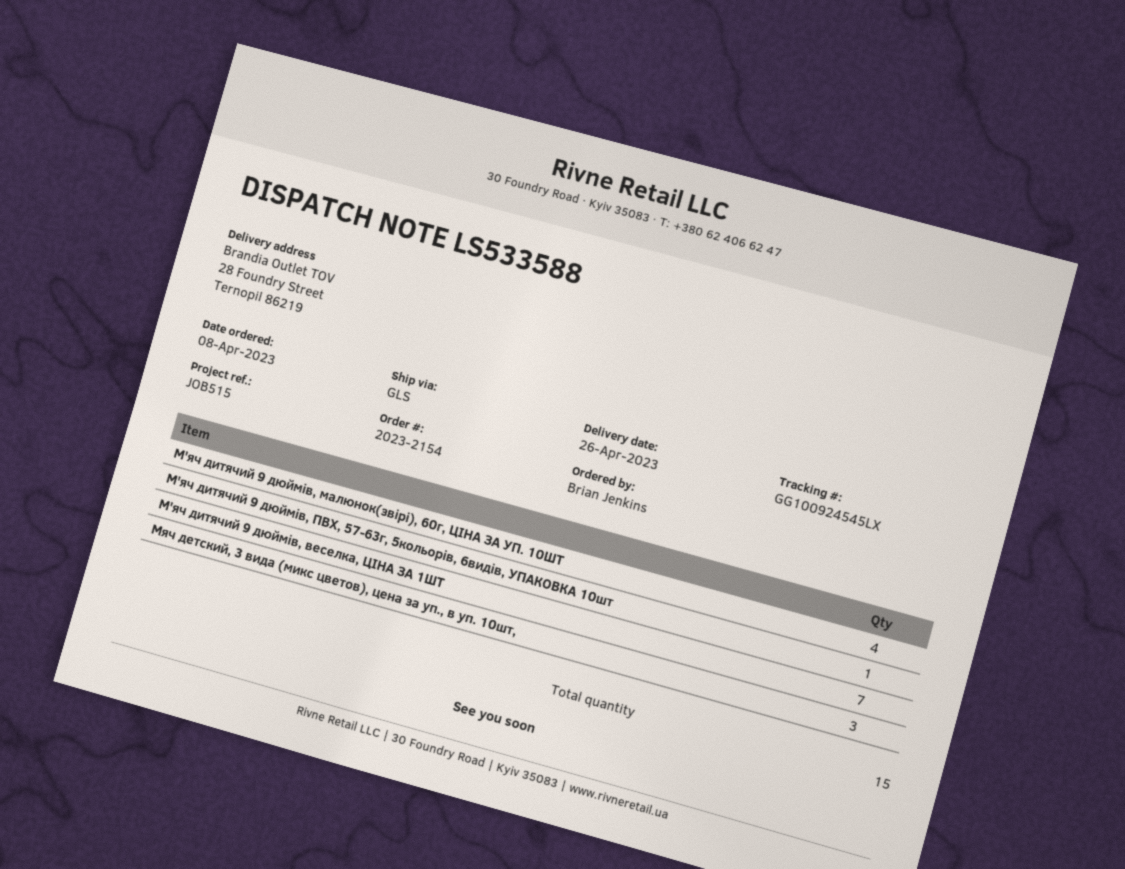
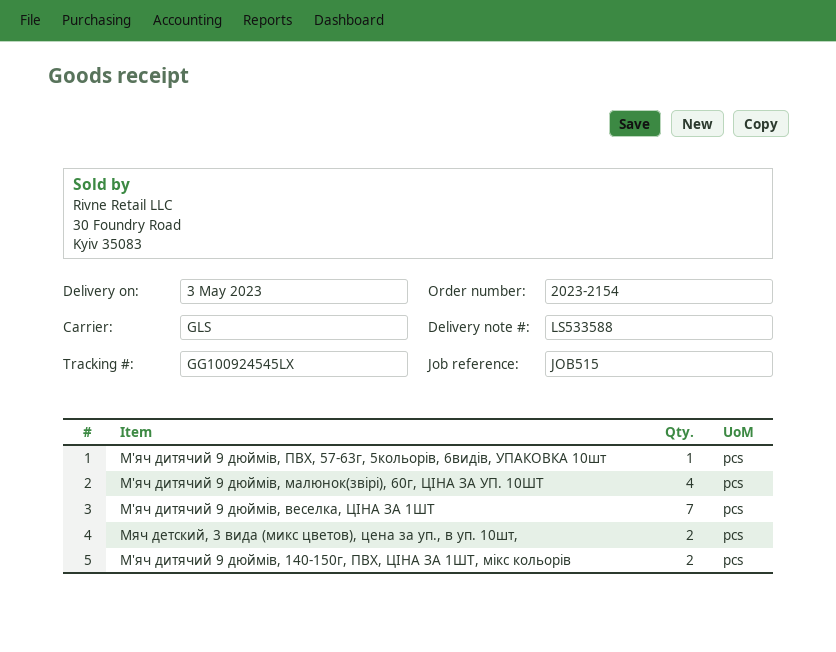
delivery date: 2023-04-26 -> 2023-05-03
Мяч детский, 3 вида (микс цветов), цена за уп., в уп. 10шт,: 3 -> 2
М'яч дитячий 9 дюймів, 140-150г, ПВХ, ЦІНА ЗА 1ШТ, мікс кольорів: none -> 2

